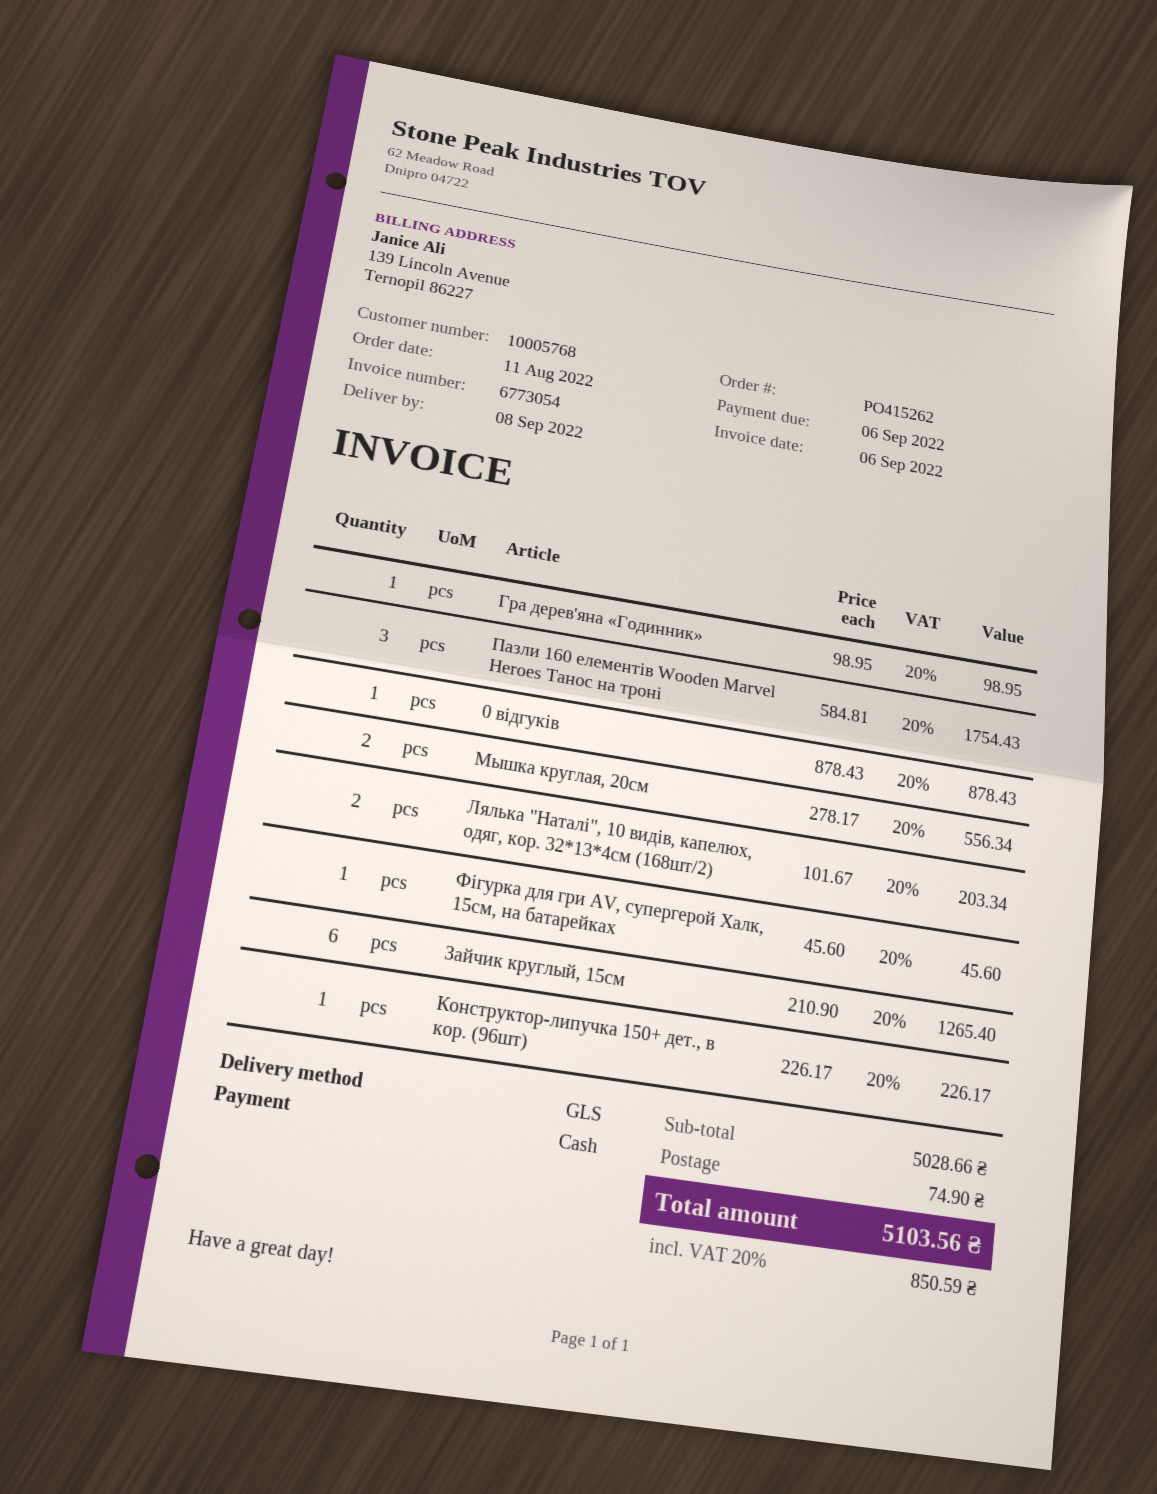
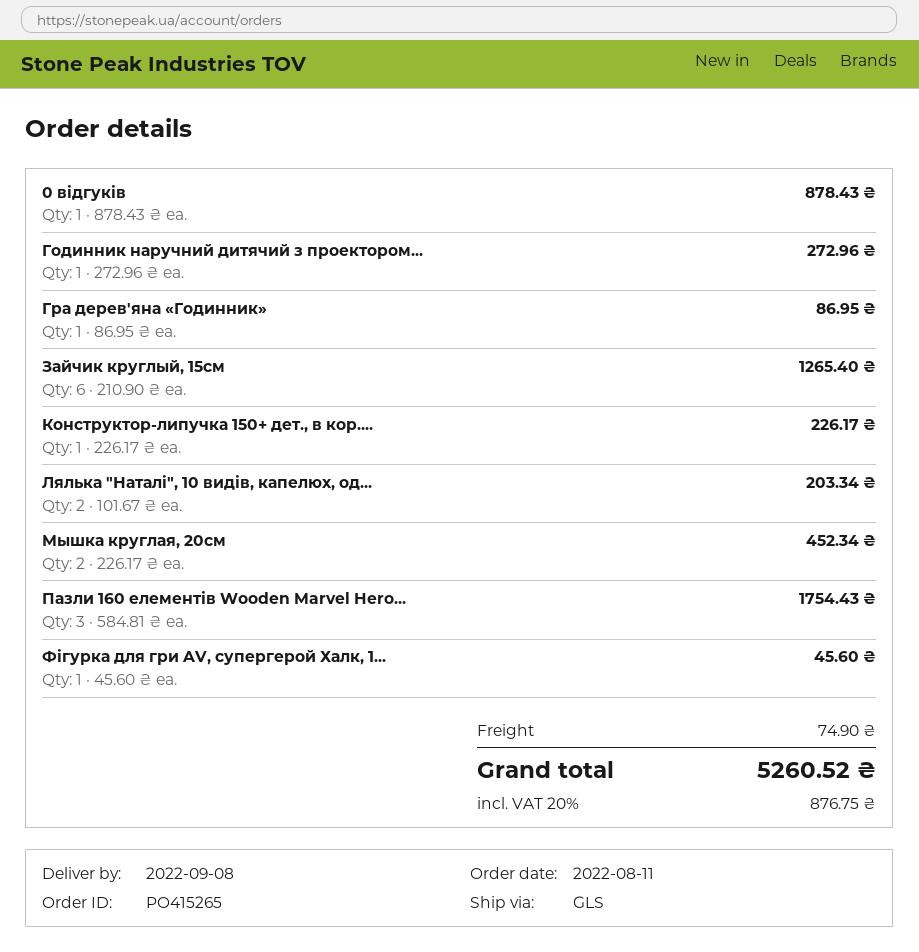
order number: PO415262 -> PO415265
Гра дерев'яна «Годинник»: 1 x 98.95 = 98.95 -> 1 x 86.95 = 86.95
Мышка круглая, 20см: 2 x 278.17 = 556.34 -> 2 x 226.17 = 452.34
Годинник наручний дитячий з проектором...: none -> 1 x 272.96 = 272.96
tax: 20% = 850.59 -> 20% = 876.75
total: 5103.56 -> 5260.52

